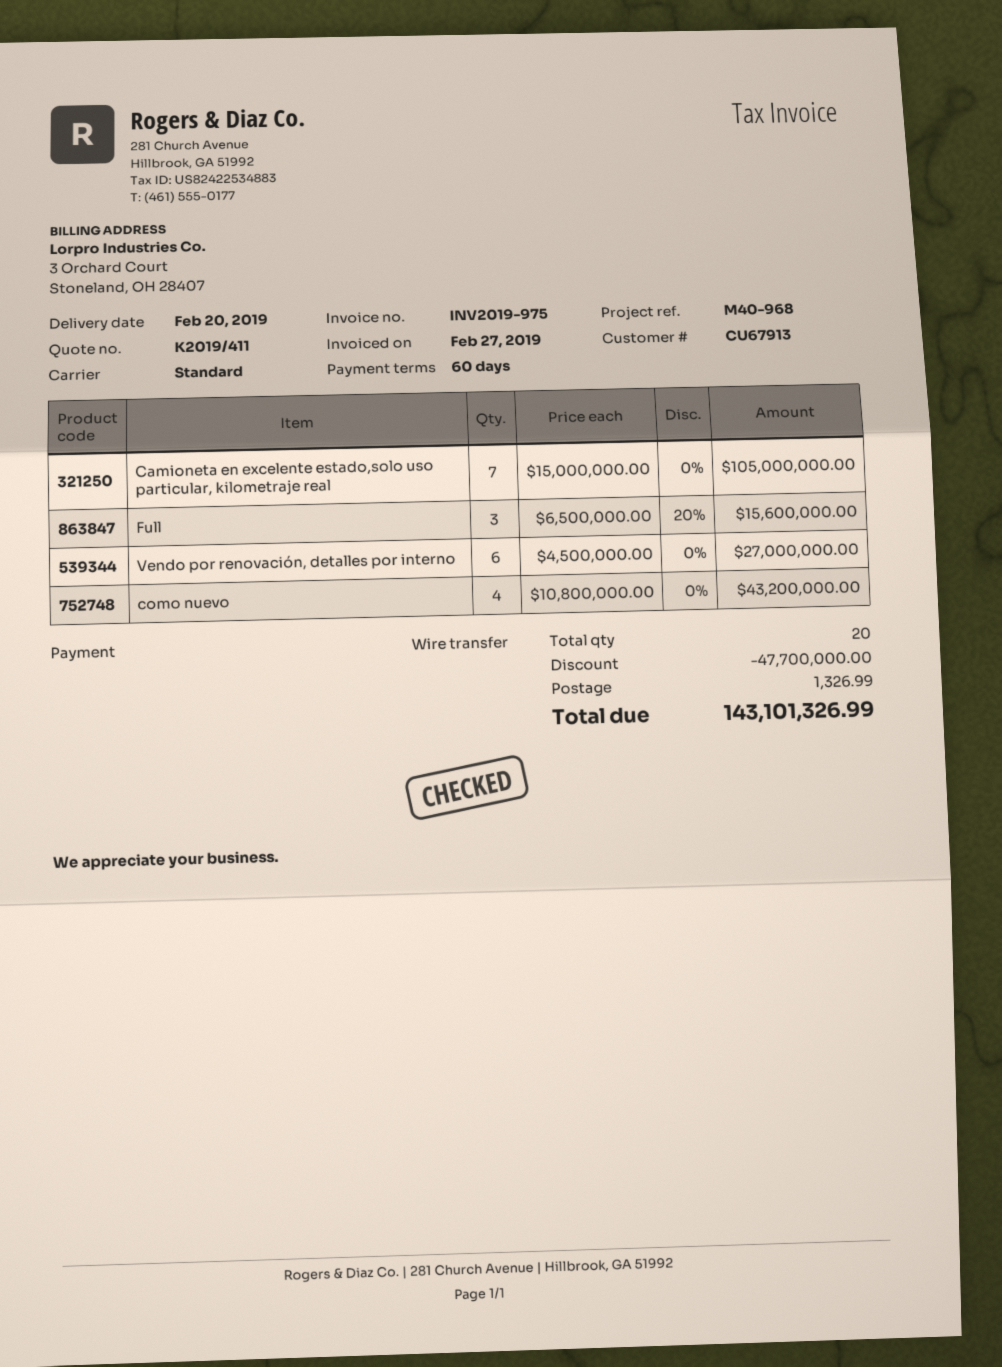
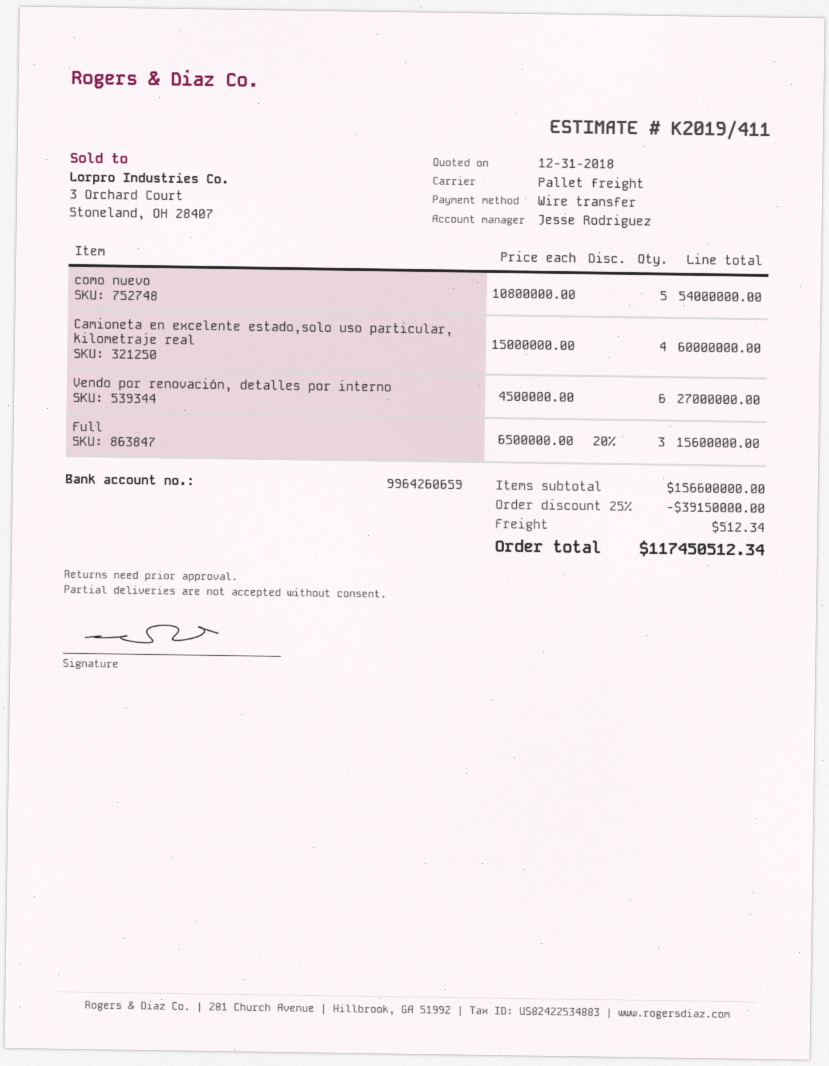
shipping method: standard -> pallet freight
Camioneta en excelente estado,solo uso particular, kilometraje real: 7 x 15000000.00 = 105000000.00 -> 4 x 15000000.00 = 60000000.00
como nuevo: 4 x 10800000.00 = 43200000.00 -> 5 x 10800000.00 = 54000000.00
discount: 47700000.00 -> 39150000.00
shipping: 1326.99 -> 512.34
total: 143101326.99 -> 117450512.34

